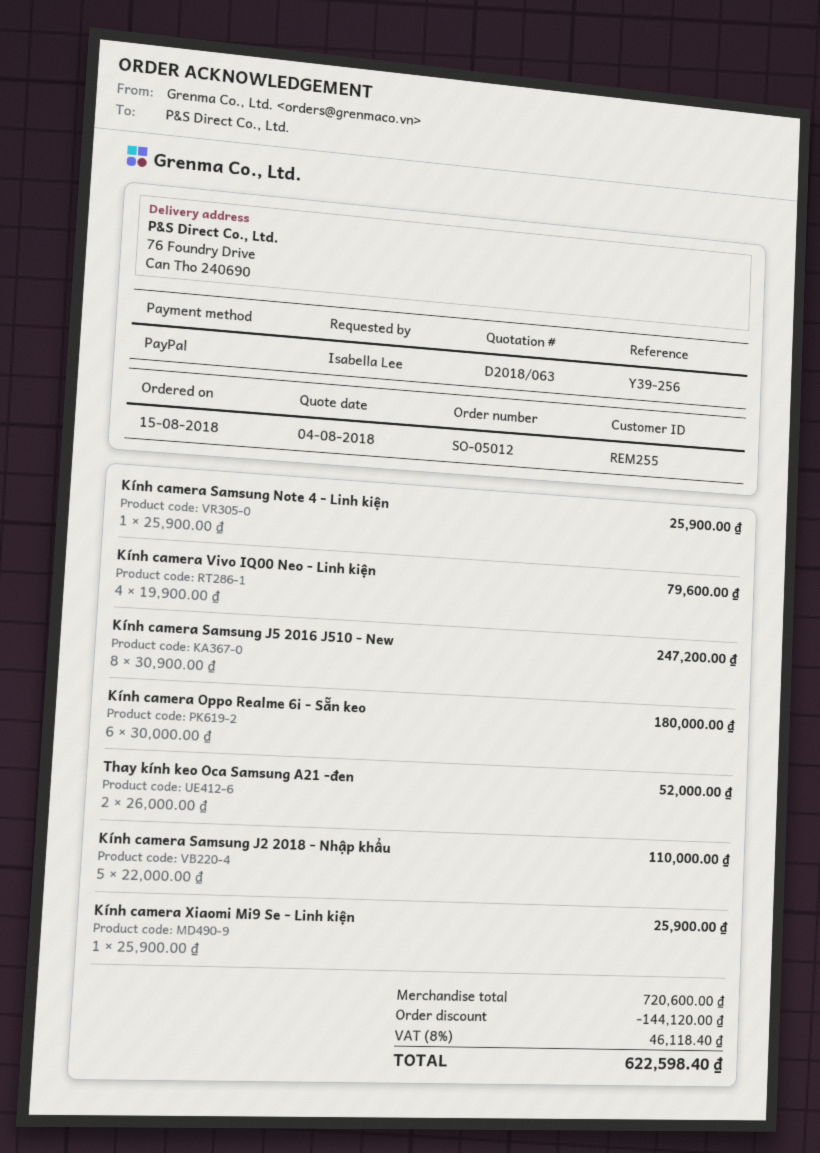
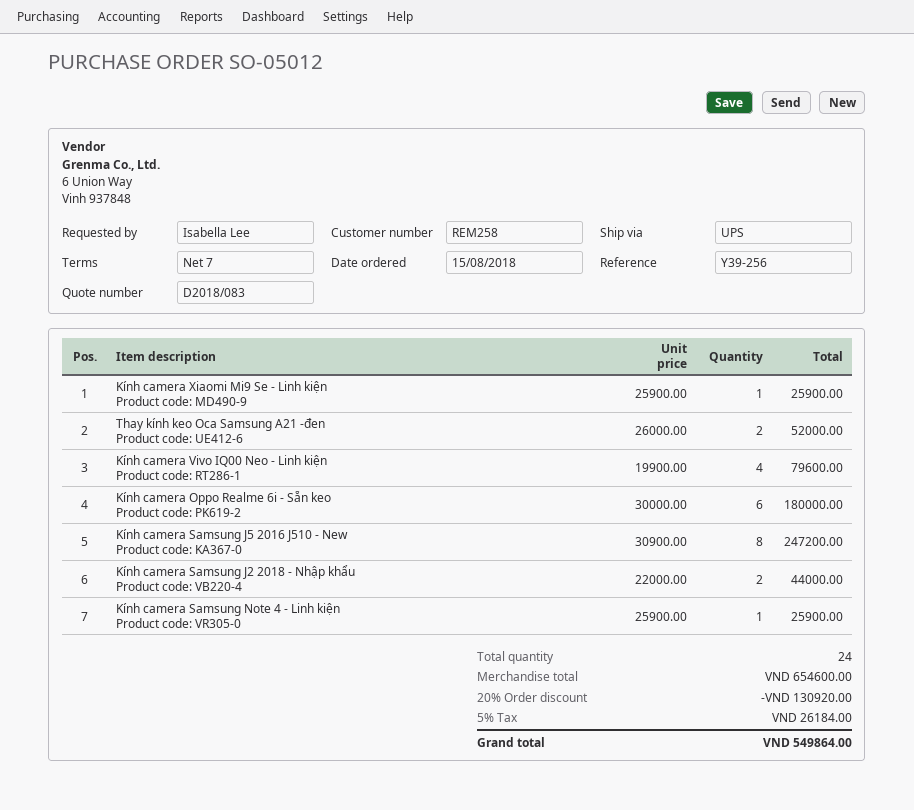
quote number: D2018/063 -> D2018/083
customer number: REM255 -> REM258
Kính camera Samsung J2 2018 - Nhập khẩu: 5 x 22000.00 = 110000.00 -> 2 x 22000.00 = 44000.00
subtotal: 720600.00 -> 654600.00
discount: 144120.00 -> 130920.00
tax: 8% = 46118.40 -> 5% = 26184.00
total: 622598.40 -> 549864.00

